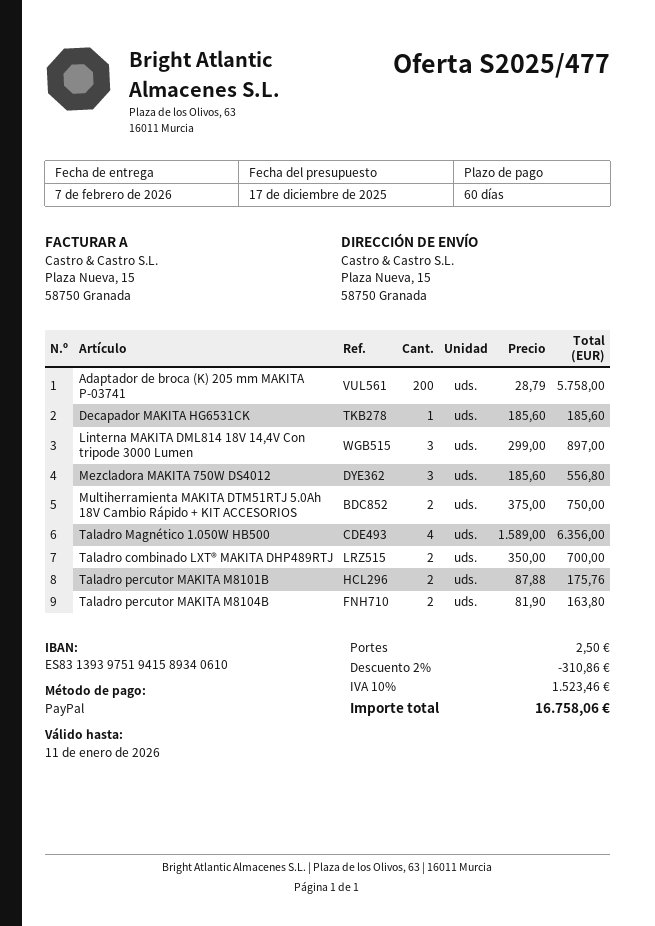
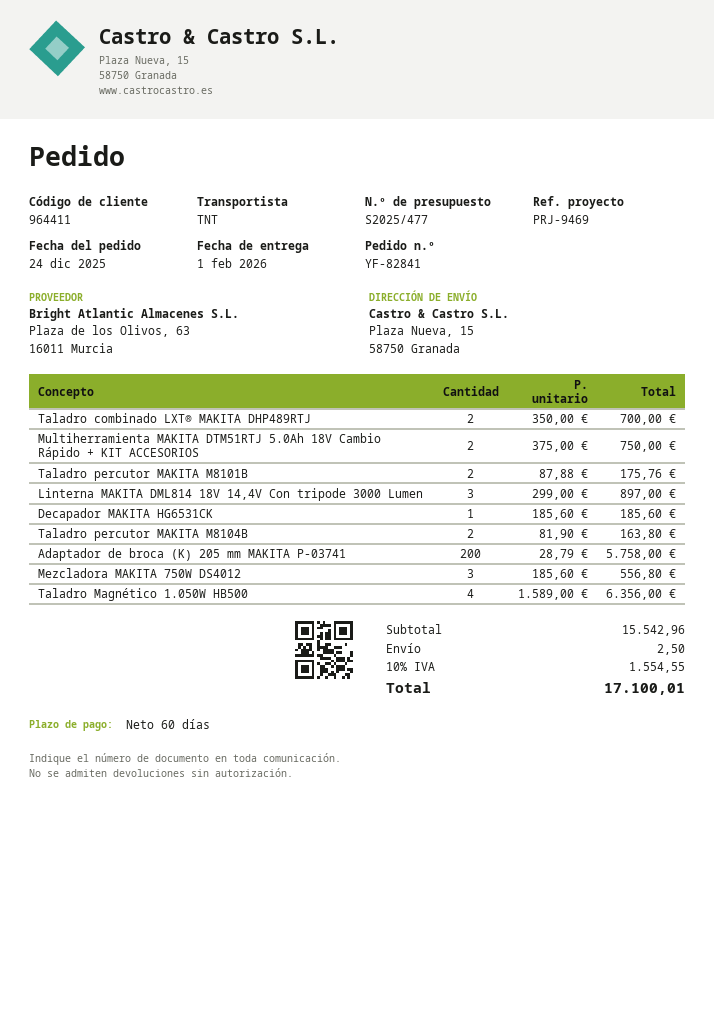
delivery date: 2026-02-07 -> 2026-02-01
discount: 2% = 310.86 -> none
tax: 10% = 1523.46 -> 10% = 1554.55
total: 16758.06 -> 17100.01

